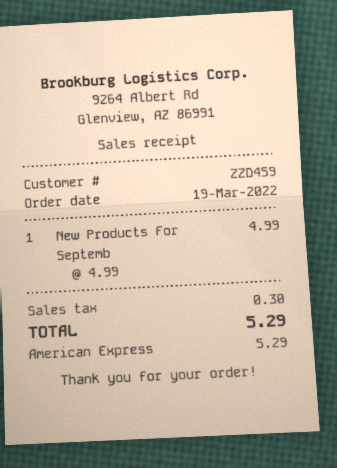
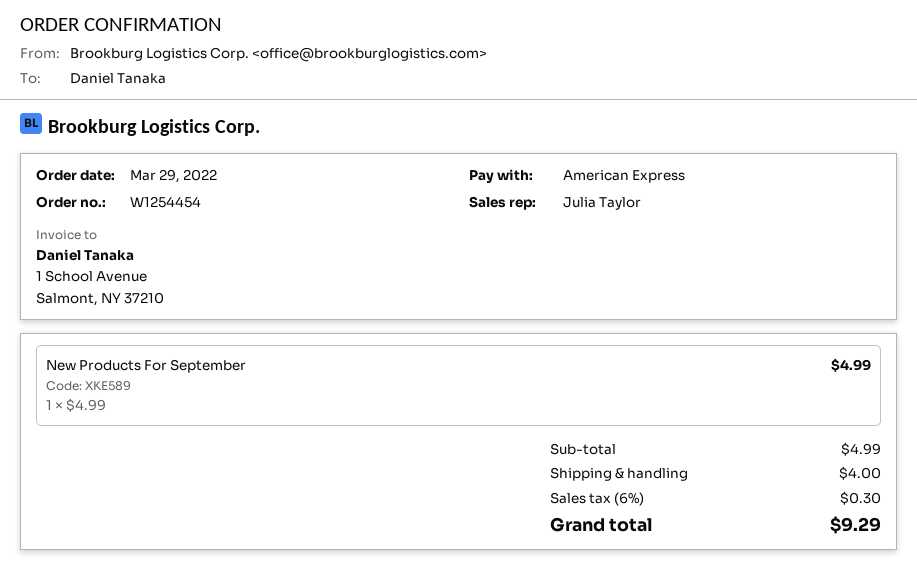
order date: 2022-03-19 -> 2022-03-29
shipping: none -> 4.00
total: 5.29 -> 9.29

